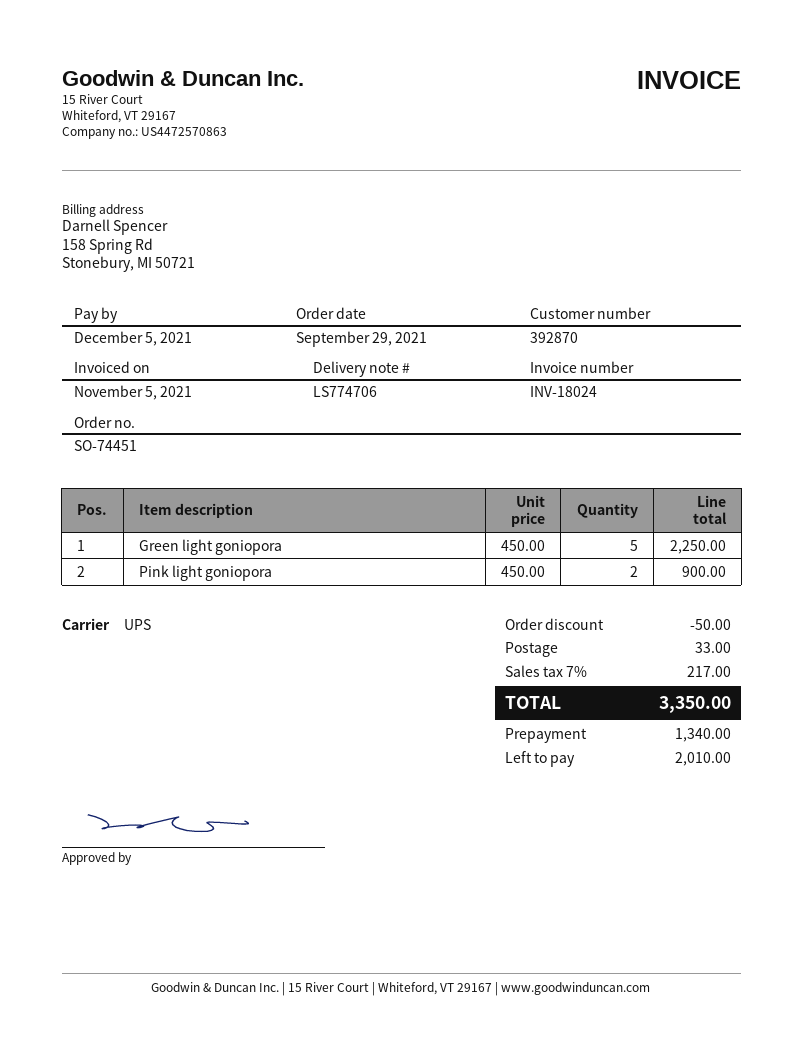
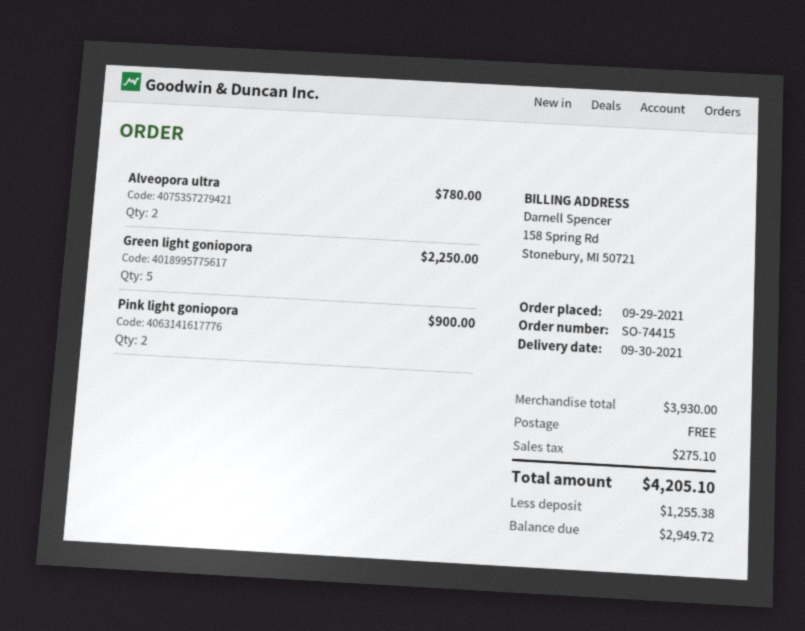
order number: SO-74451 -> SO-74415
Alveopora ultra: none -> 2 for 780.00
discount: 50.00 -> none
shipping: 33.00 -> 0.00
tax: 217.00 -> 275.10
total: 3350.00 -> 4205.10
deposit: 1340.00 -> 1255.38
balance: 2010.00 -> 2949.72

